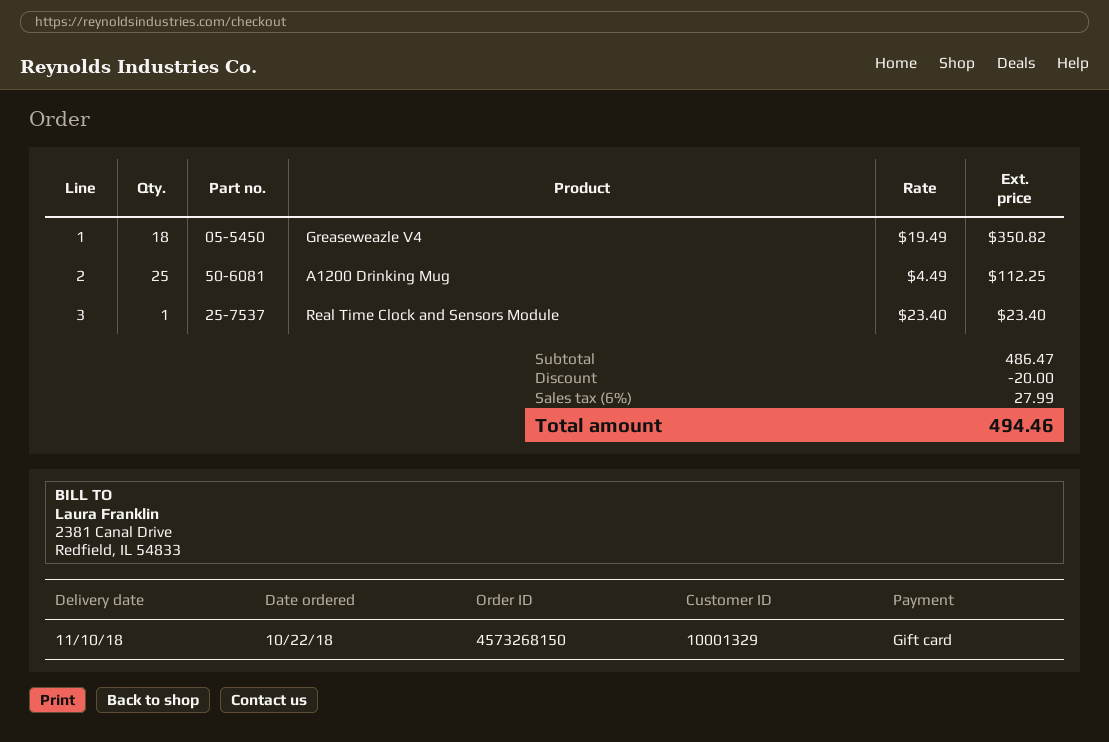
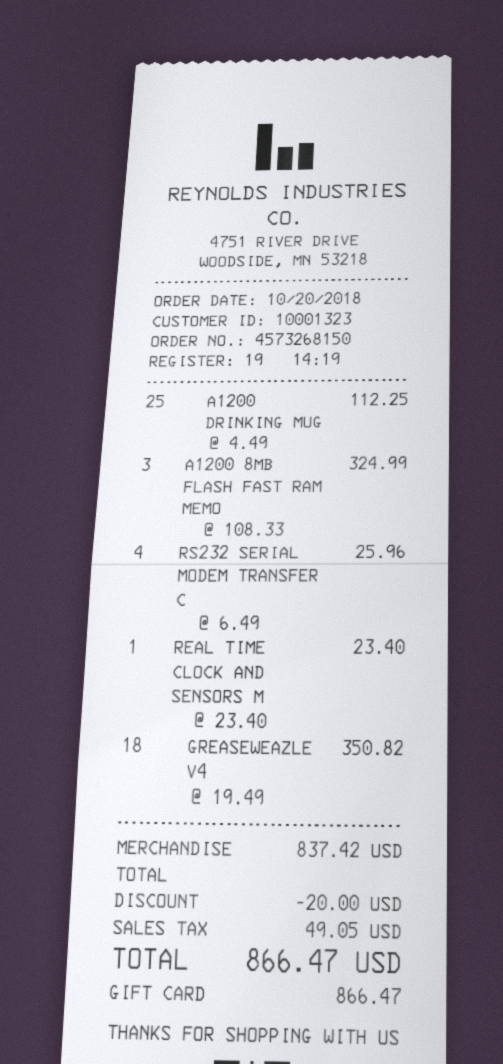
order date: 2018-10-22 -> 2018-10-20
customer number: 10001329 -> 10001323
A1200 8MB FLASH FAST RAM MEMO: none -> 3 x 108.33 = 324.99
RS232 SERIAL MODEM TRANSFER C: none -> 4 x 6.49 = 25.96
subtotal: 486.47 -> 837.42
tax: 27.99 -> 49.05
total: 494.46 -> 866.47

